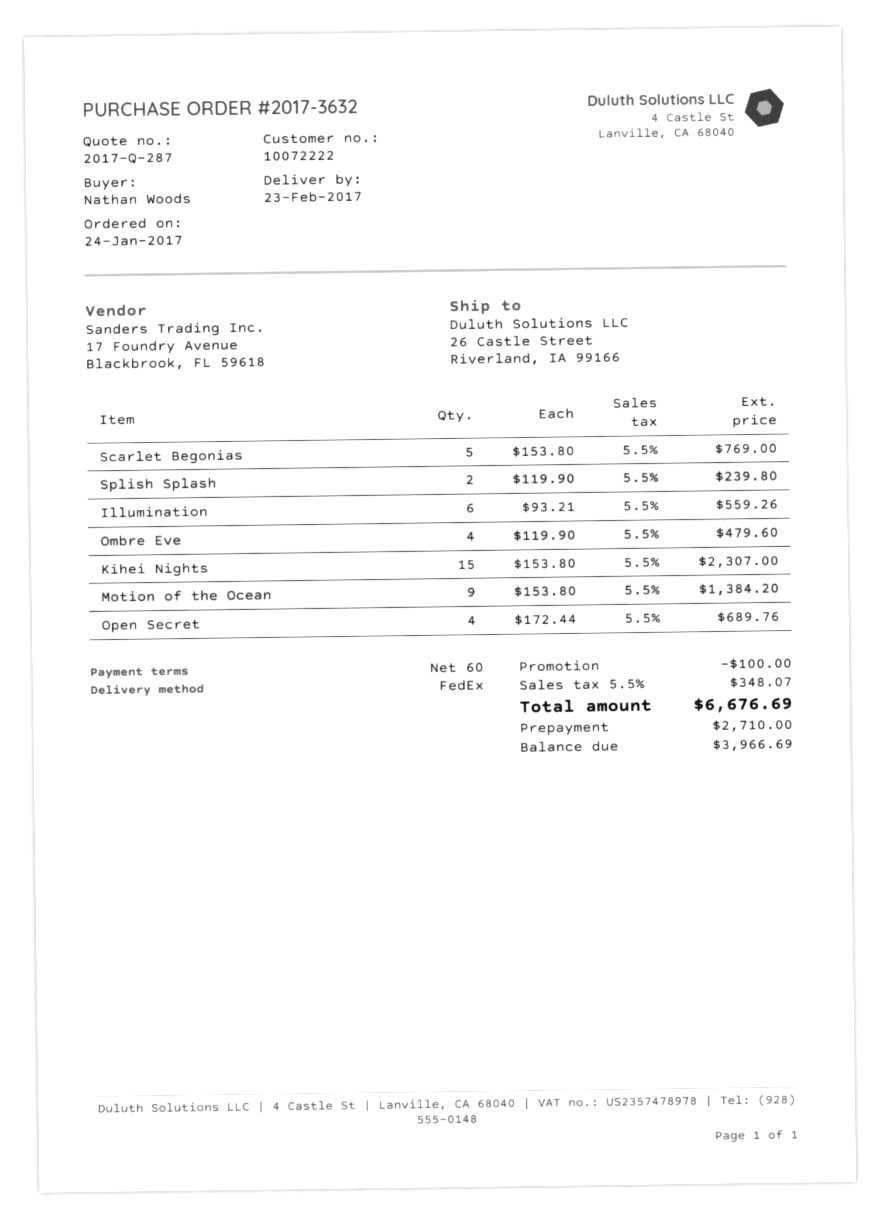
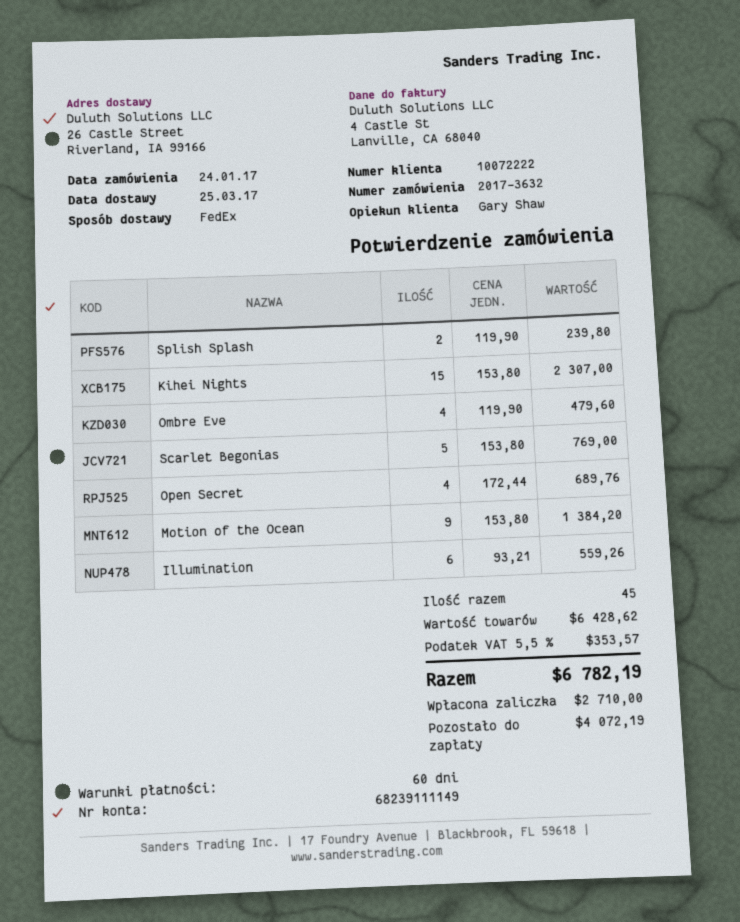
delivery date: 2017-02-23 -> 2017-03-25
discount: 100.00 -> none
tax: 5.5% = 348.07 -> 5.5% = 353.57
total: 6676.69 -> 6782.19
balance: 3966.69 -> 4072.19

